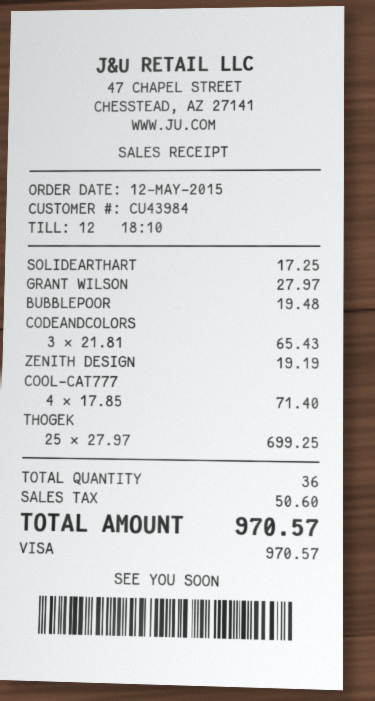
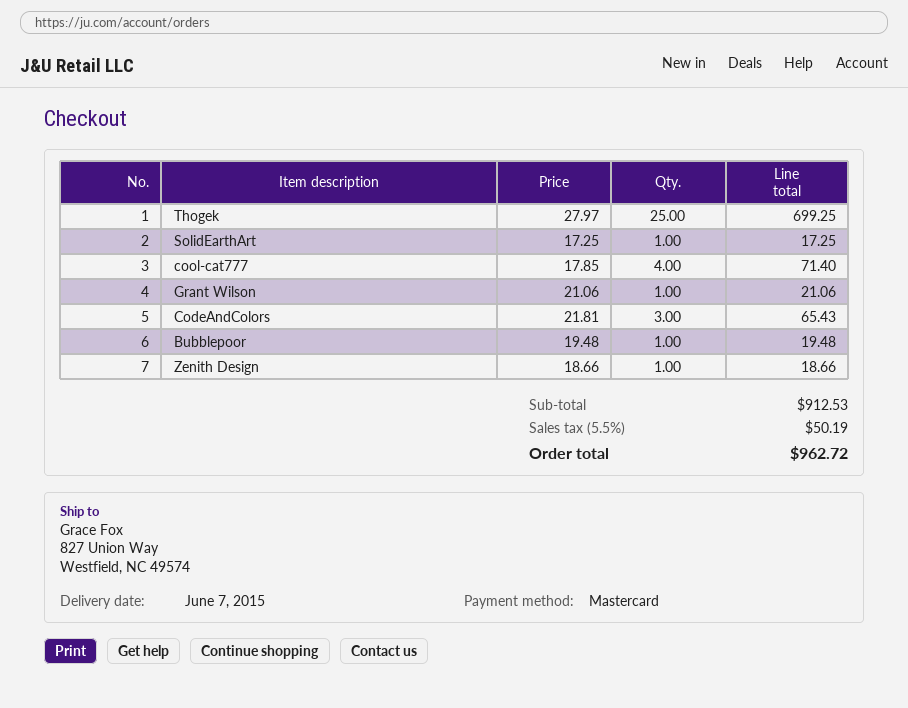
payment method: Visa -> Mastercard
GRANT WILSON: 1 x 27.97 = 27.97 -> 1 x 21.06 = 21.06
ZENITH DESIGN: 1 x 19.19 = 19.19 -> 1 x 18.66 = 18.66
tax: 50.60 -> 50.19
total: 970.57 -> 962.72

